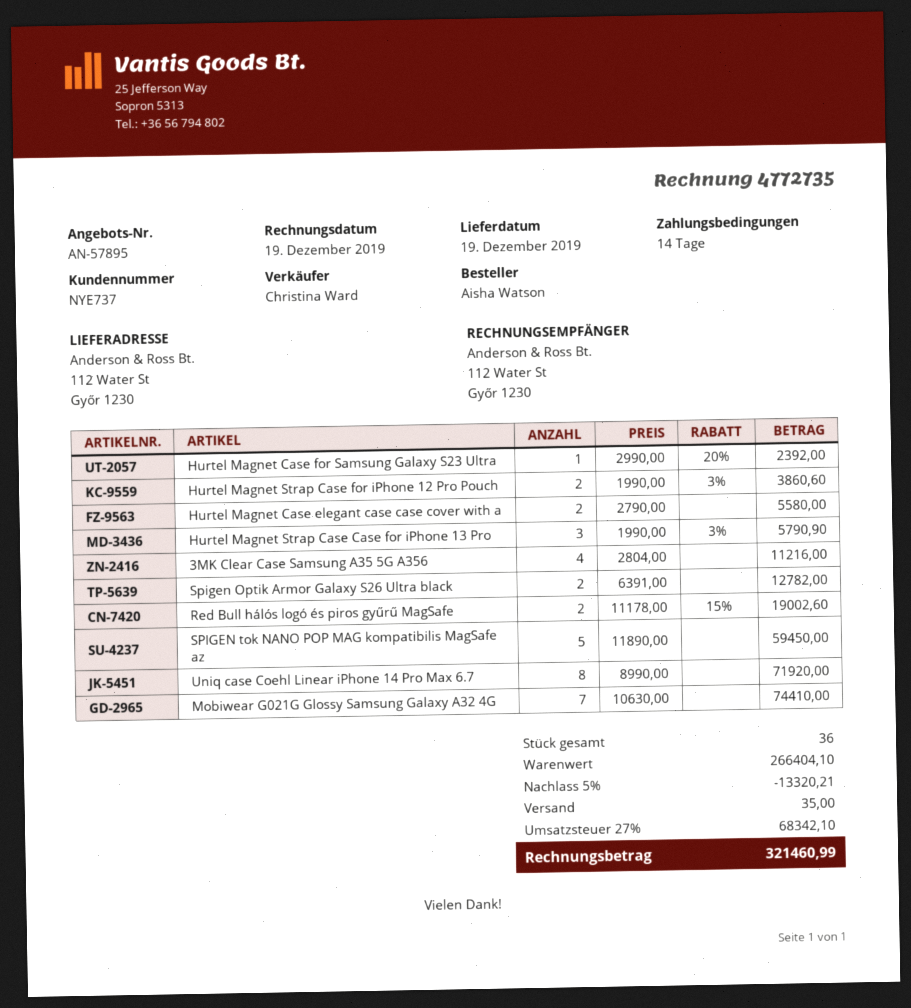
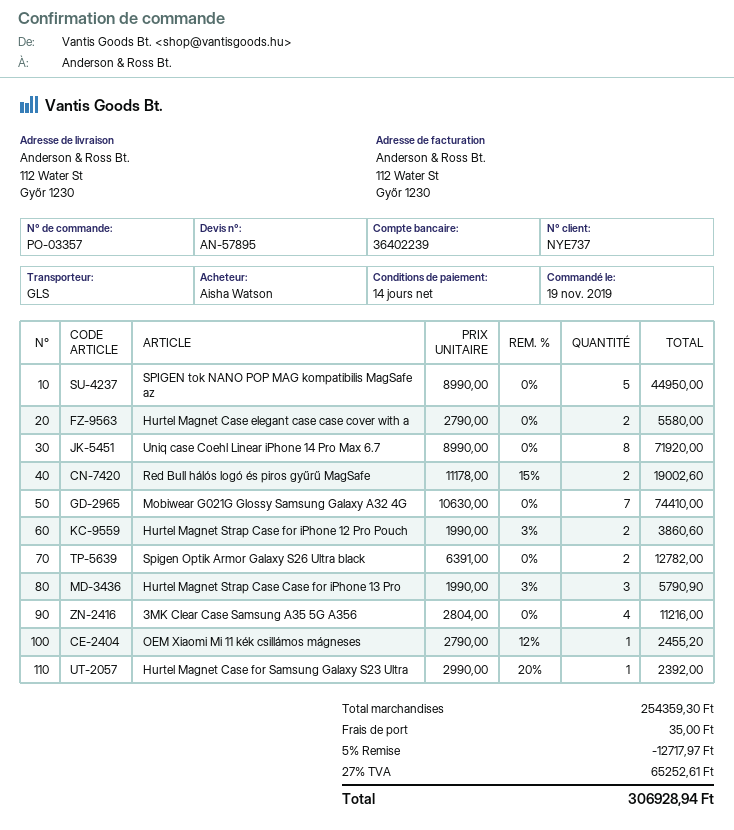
SPIGEN tok NANO POP MAG kompatibilis MagSafe az: 5 x 11890.00 = 59450.00 -> 5 x 8990.00 = 44950.00
OEM Xiaomi Mi 11 kék csillámos mágneses: none -> 1 x 2790.00 - 12% = 2455.20
subtotal: 266404.10 -> 254359.30
discount: 5% = 13320.21 -> 5% = 12717.97
tax: 27% = 68342.10 -> 27% = 65252.61
total: 321460.99 -> 306928.94

